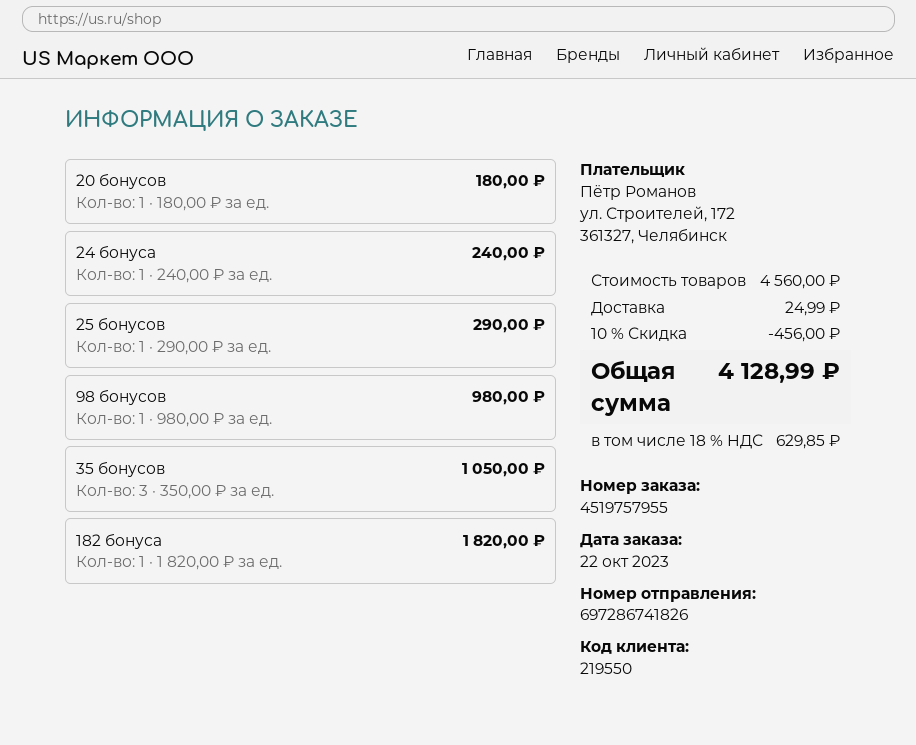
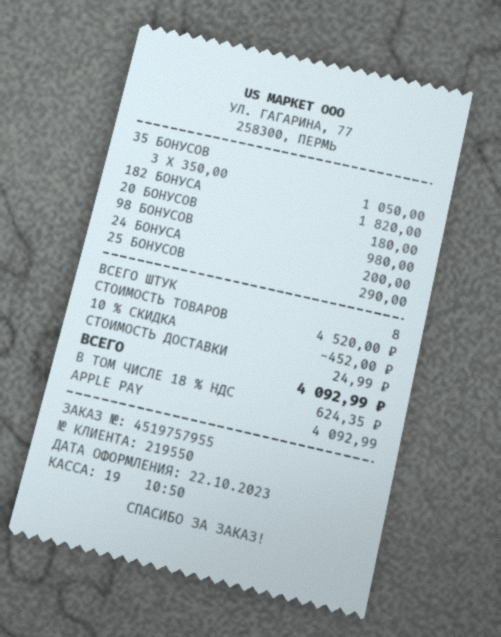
24 бонуса: 1 x 240.00 = 240.00 -> 1 x 200.00 = 200.00
subtotal: 4560.00 -> 4520.00
discount: 10% = 456.00 -> 10% = 452.00
tax: 18% = 629.85 -> 18% = 624.35
total: 4128.99 -> 4092.99

